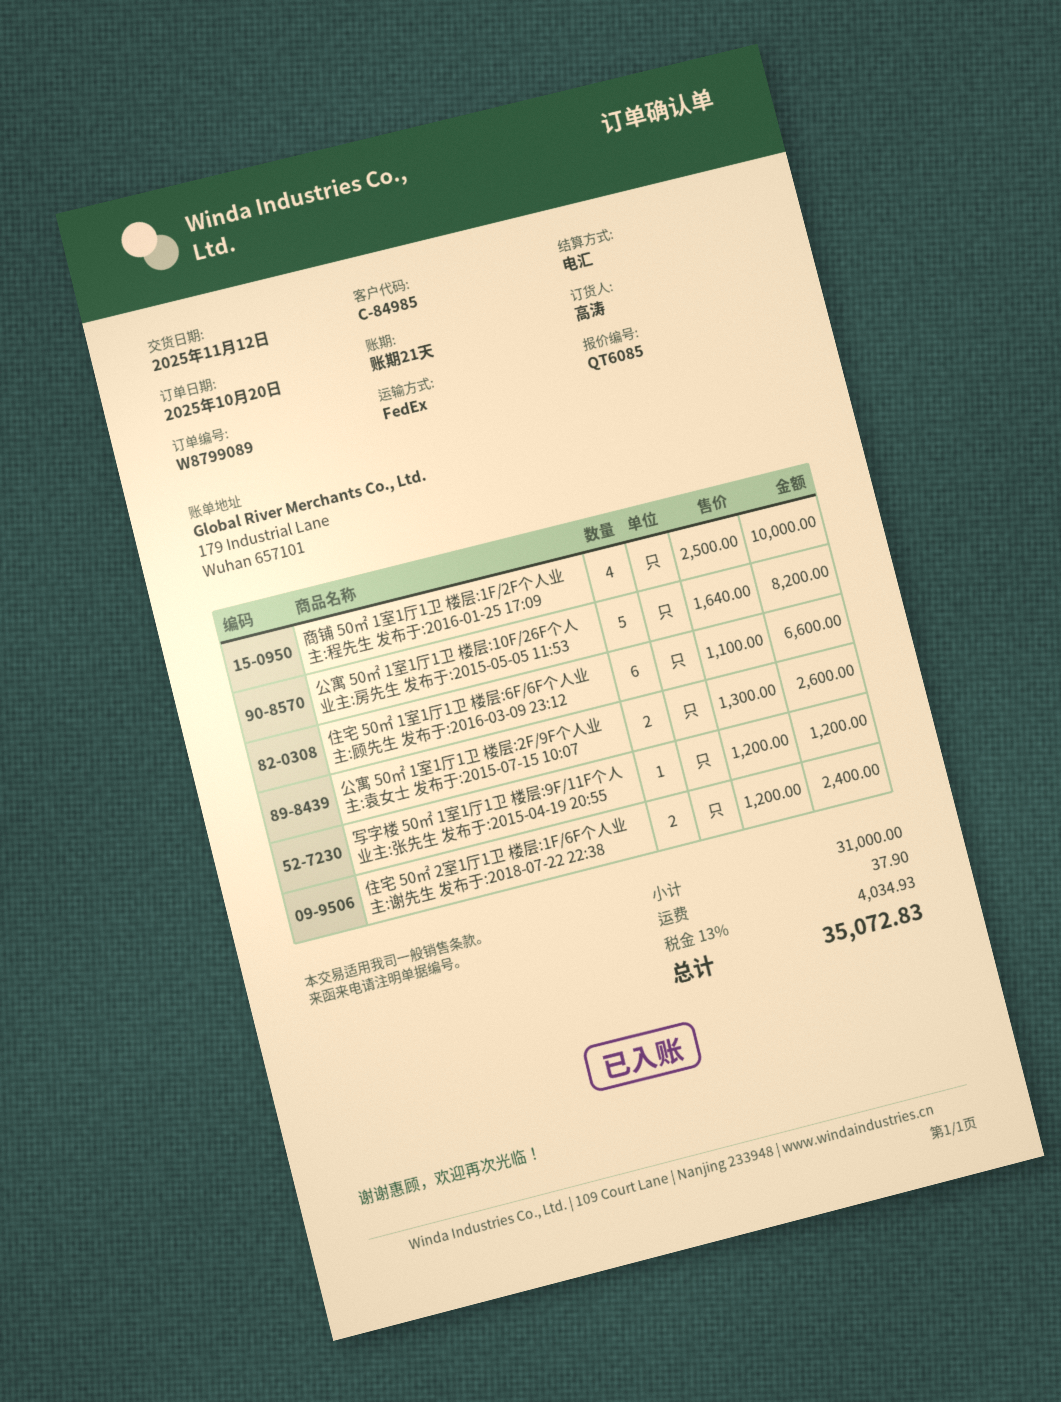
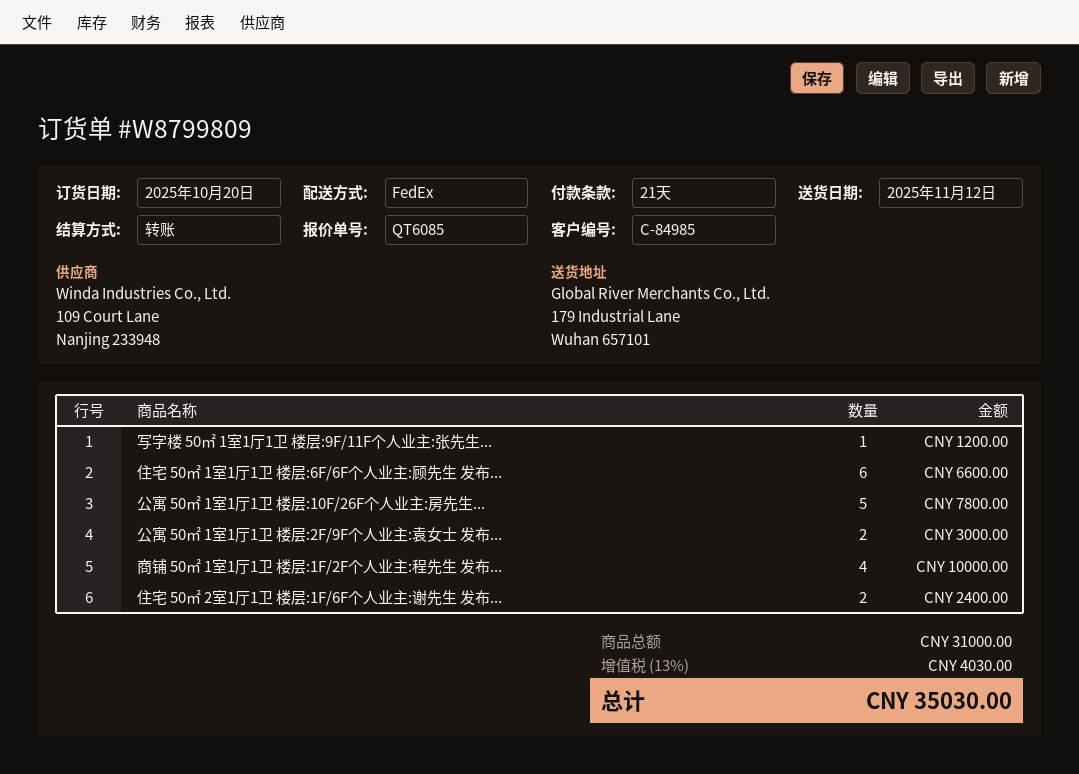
order number: W8799089 -> W8799809
公寓 50㎡ 1室1厅1卫 楼层:10F/26F个人业主:房先生 发布于:2015-05-05 11:53: 5 for 8200.00 -> 5 for 7800.00
公寓 50㎡ 1室1厅1卫 楼层:2F/9F个人业主:袁女士 发布于:2015-07-15 10:07: 2 for 2600.00 -> 2 for 3000.00
shipping: 37.90 -> none
tax: 13% = 4034.93 -> 13% = 4030.00
total: 35072.83 -> 35030.00

